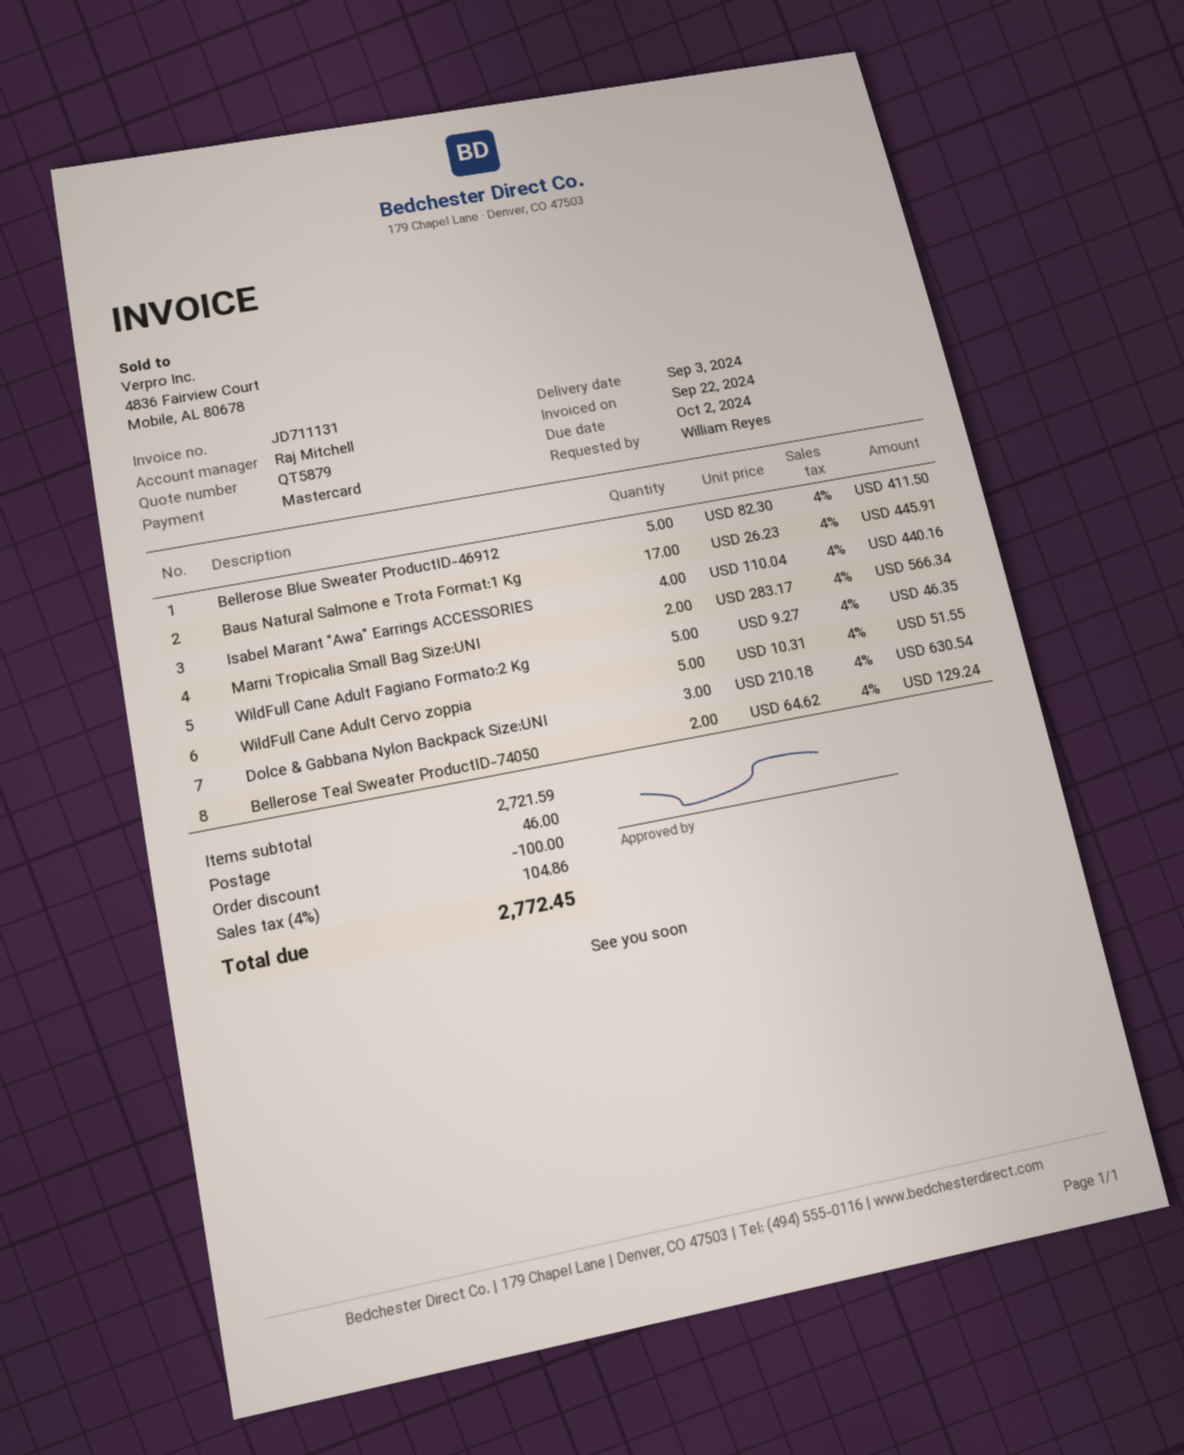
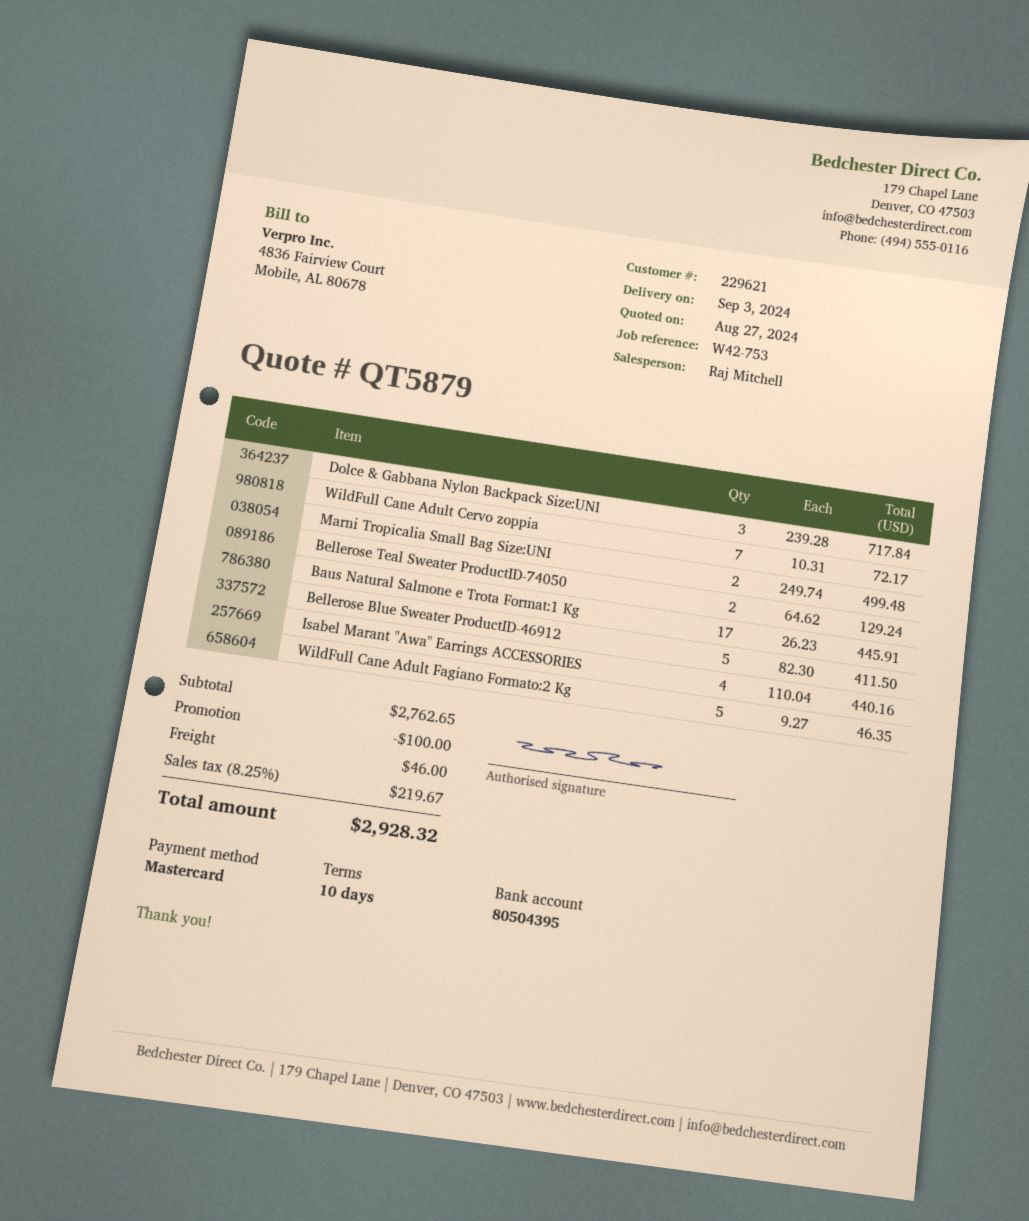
Marni Tropicalia Small Bag Size:UNI: 2 x 283.17 = 566.34 -> 2 x 249.74 = 499.48
WildFull Cane Adult Cervo zoppia: 5 x 10.31 = 51.55 -> 7 x 10.31 = 72.17
Dolce & Gabbana Nylon Backpack Size:UNI: 3 x 210.18 = 630.54 -> 3 x 239.28 = 717.84
subtotal: 2721.59 -> 2762.65
tax: 4% = 104.86 -> 8.25% = 219.67
total: 2772.45 -> 2928.32

